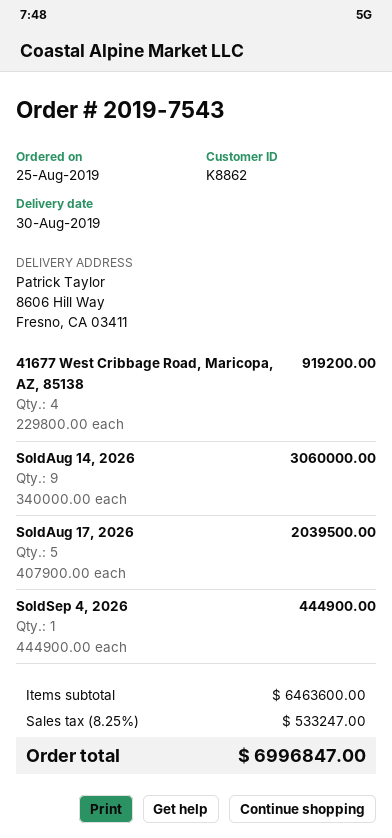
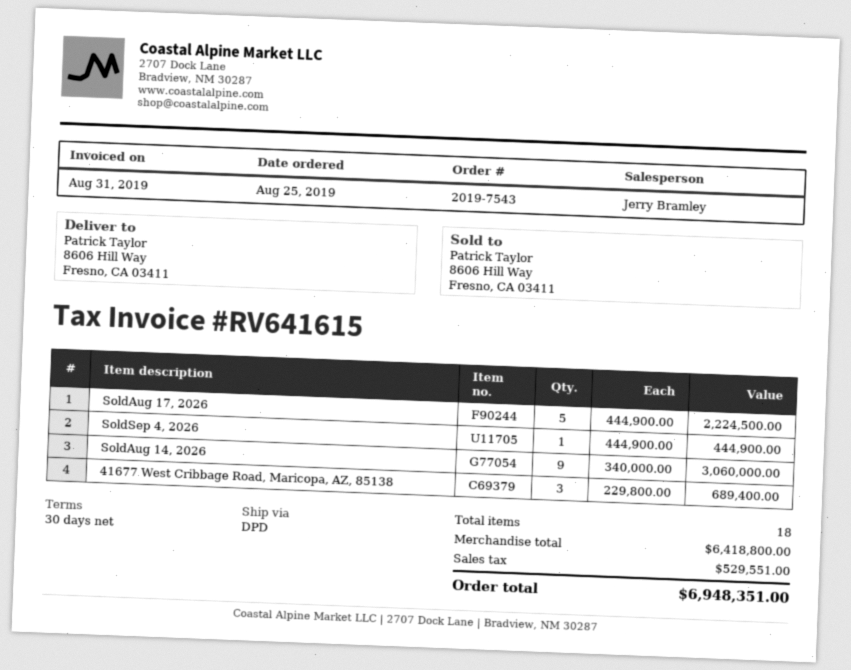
41677 West Cribbage Road, Maricopa, AZ, 85138: 4 x 229800.00 = 919200.00 -> 3 x 229800.00 = 689400.00
SoldAug 17, 2026: 5 x 407900.00 = 2039500.00 -> 5 x 444900.00 = 2224500.00
subtotal: 6463600.00 -> 6418800.00
tax: 533247.00 -> 529551.00
total: 6996847.00 -> 6948351.00

